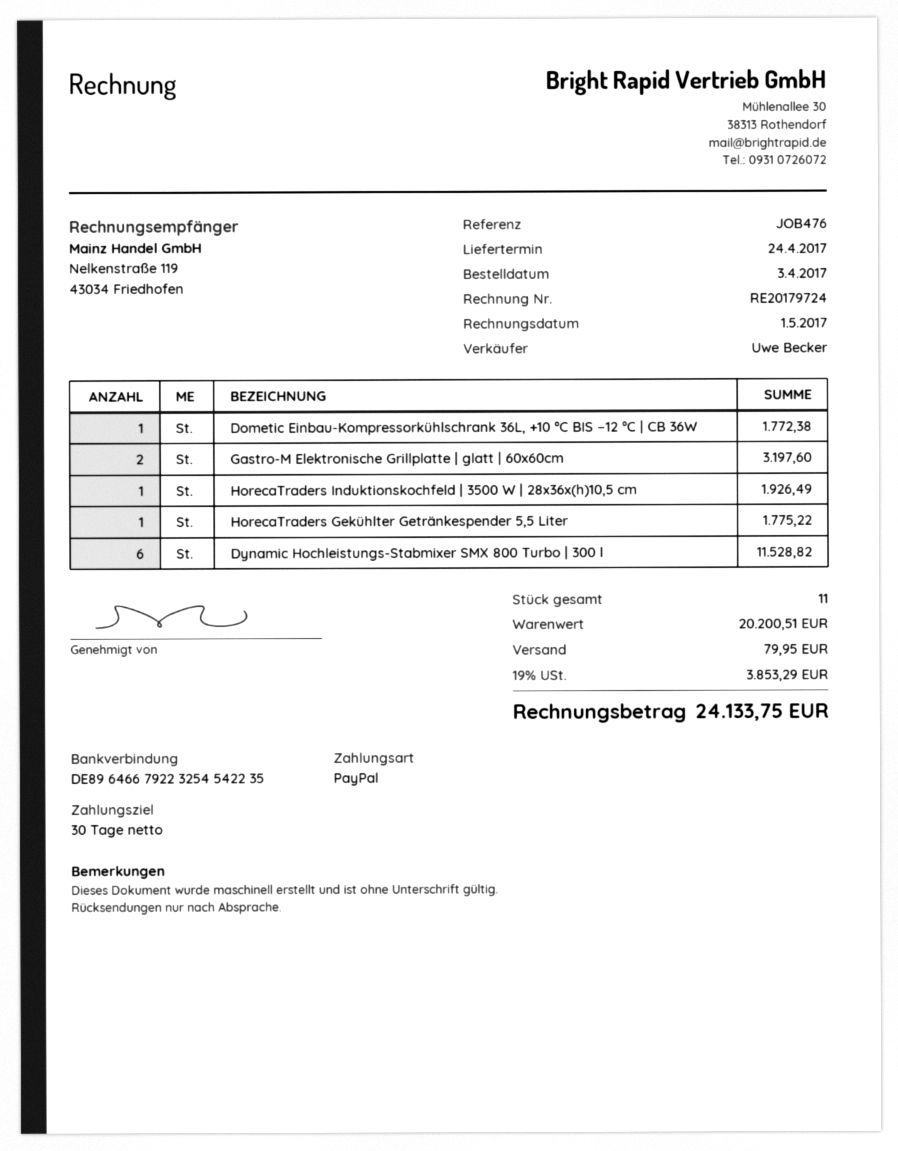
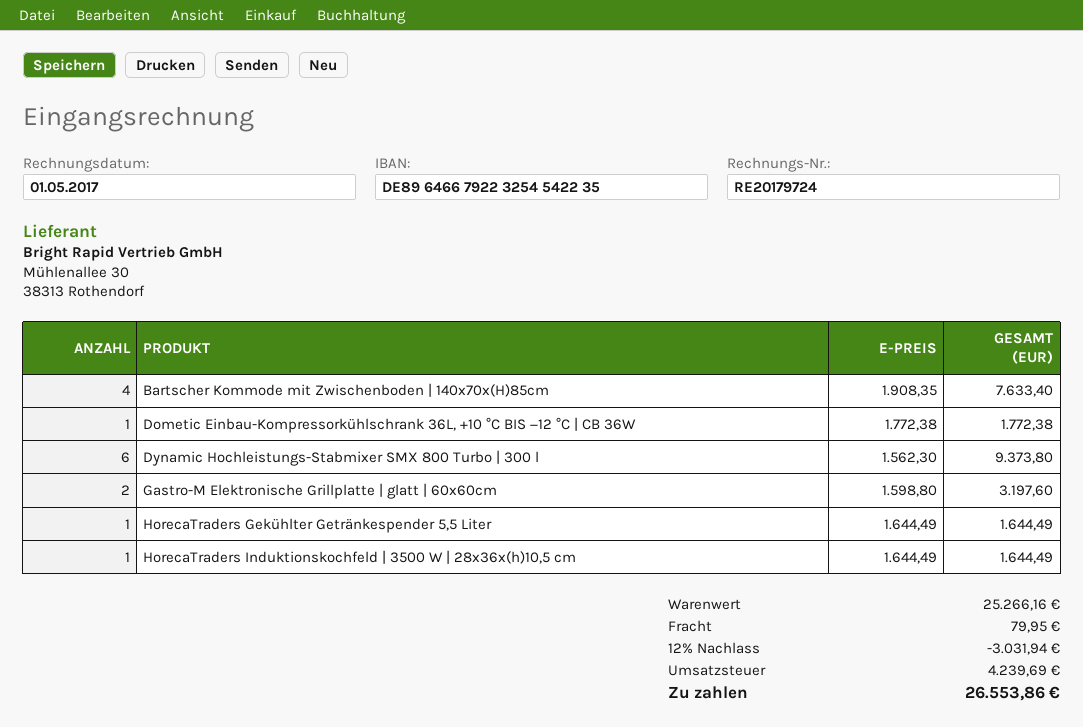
HorecaTraders Induktionskochfeld | 3500 W | 28x36x(h)10,5 cm: 1 for 1926.49 -> 1 for 1644.49
HorecaTraders Gekühlter Getränkespender 5,5 Liter: 1 for 1775.22 -> 1 for 1644.49
Dynamic Hochleistungs-Stabmixer SMX 800 Turbo | 300 l: 6 for 11528.82 -> 6 for 9373.80
Bartscher Kommode mit Zwischenboden | 140x70x(H)85cm: none -> 4 for 7633.40
subtotal: 20200.51 -> 25266.16
discount: none -> 12% = 3031.94
tax: 3853.29 -> 4239.69
total: 24133.75 -> 26553.86

